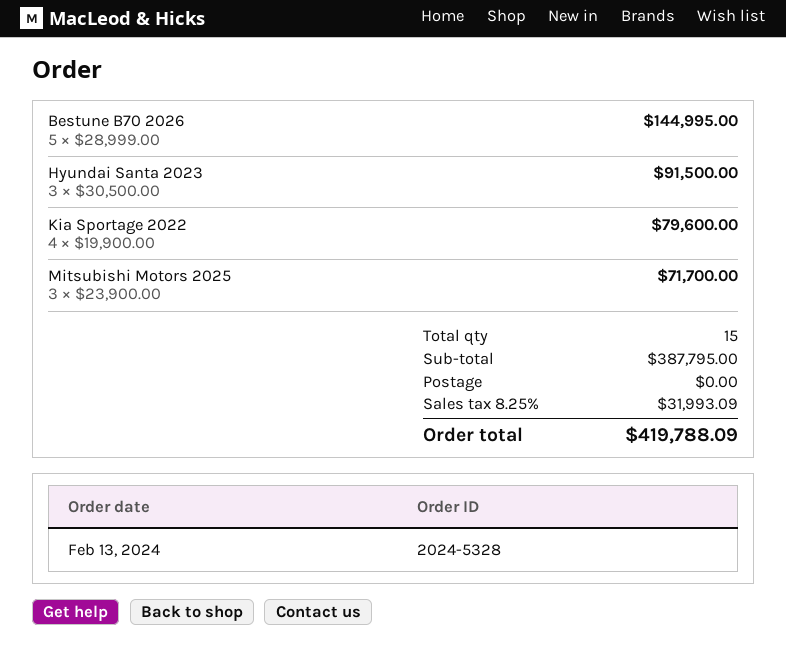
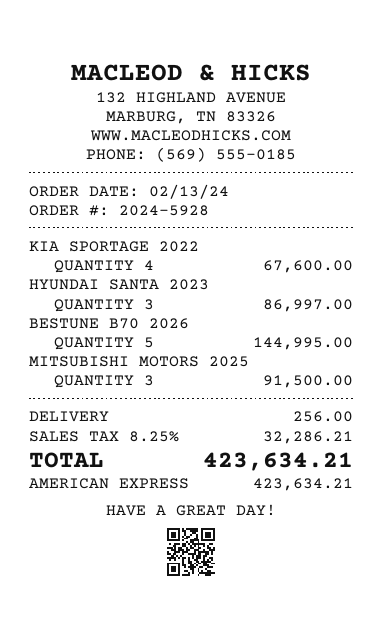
order number: 2024-5328 -> 2024-5928
Hyundai Santa 2023: 3 for 91500.00 -> 3 for 86997.00
Kia Sportage 2022: 4 for 79600.00 -> 4 for 67600.00
Mitsubishi Motors 2025: 3 for 71700.00 -> 3 for 91500.00
shipping: 0.00 -> 256.00
tax: 8.25% = 31993.09 -> 8.25% = 32286.21
total: 419788.09 -> 423634.21

